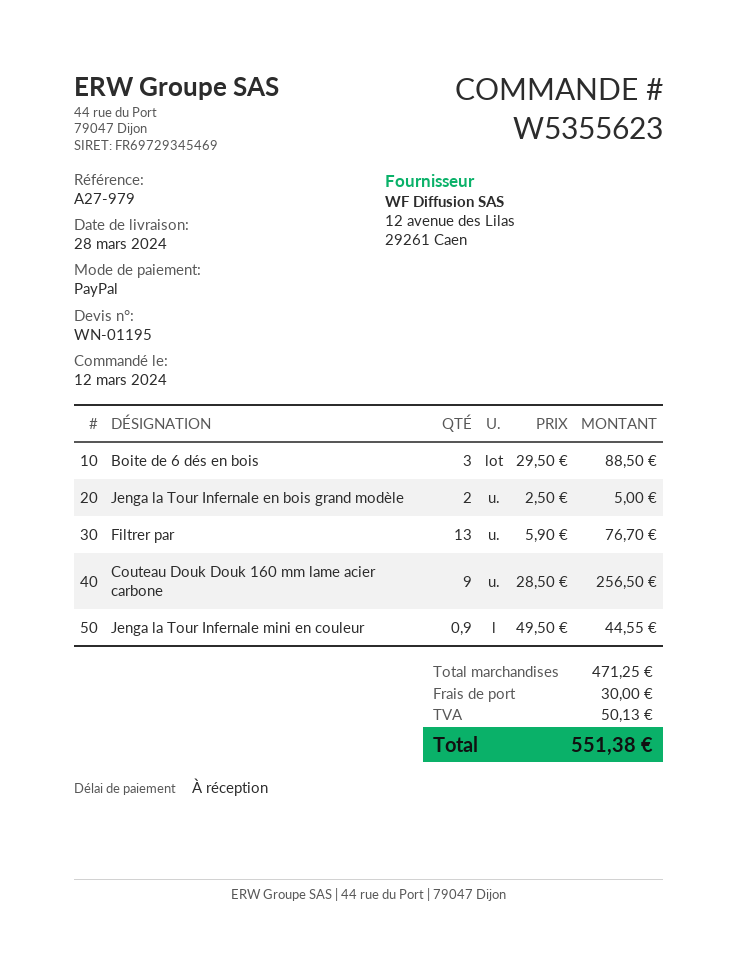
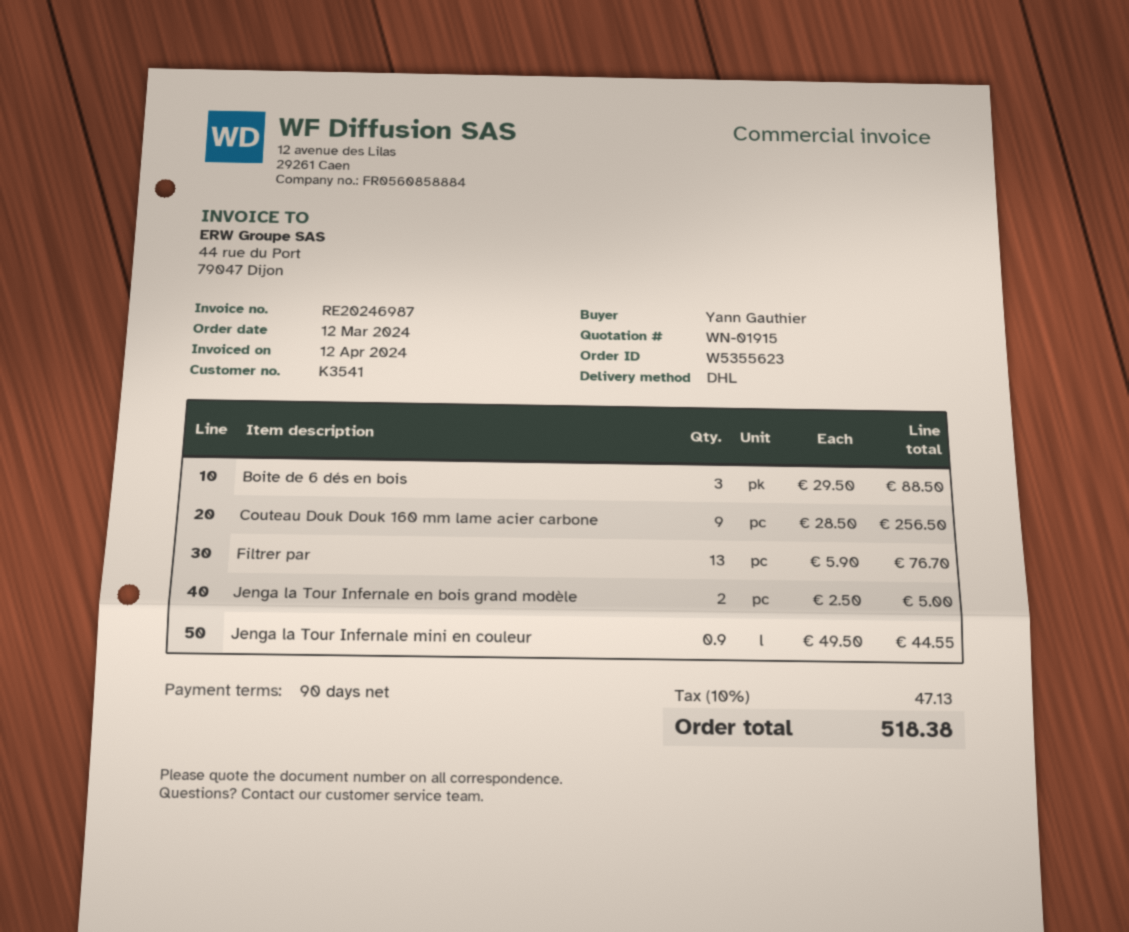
quote number: WN-01195 -> WN-01915
payment terms: on receipt -> 90 days
shipping: 30.00 -> none
tax: 50.13 -> 47.13
total: 551.38 -> 518.38

